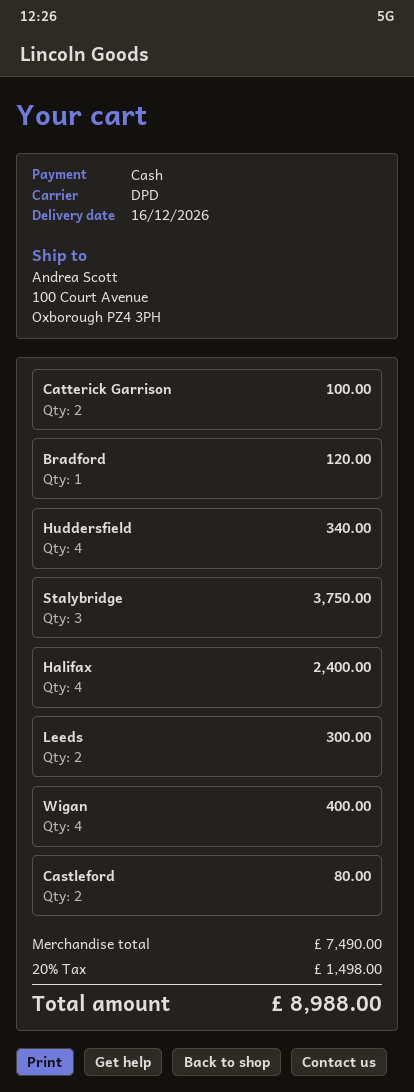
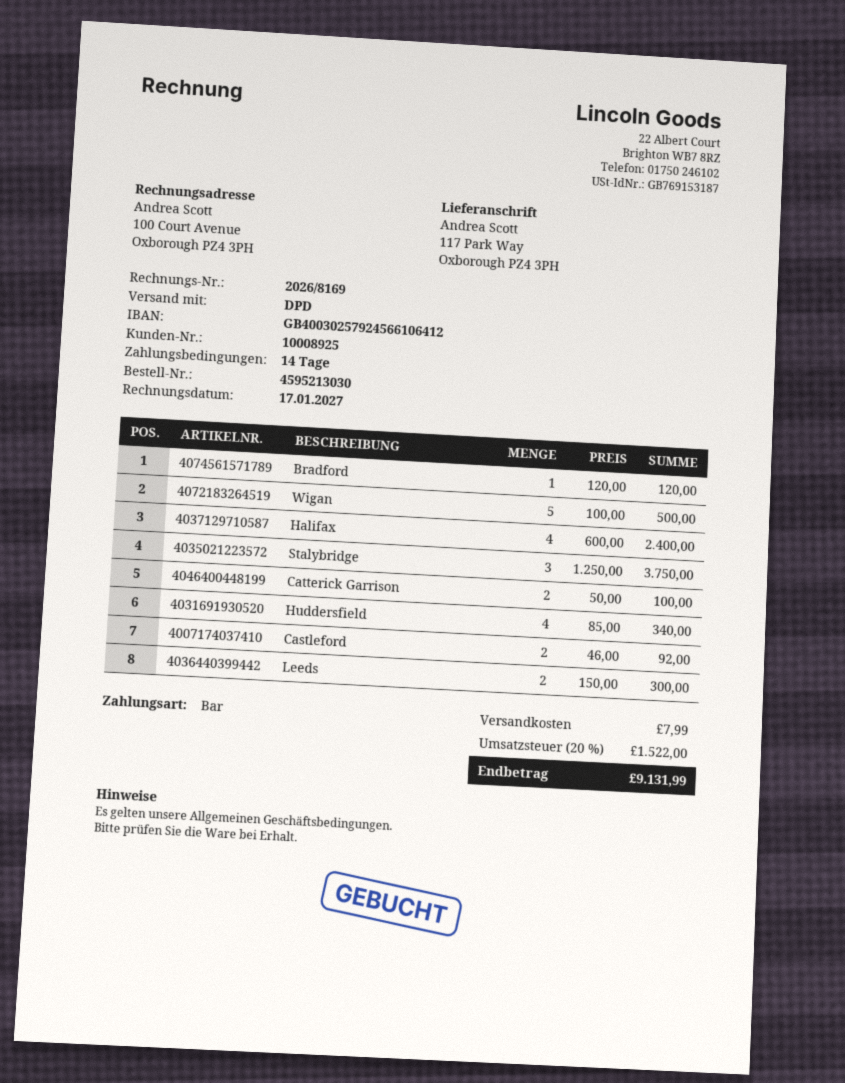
ship to: 100 Court Avenue, Oxborough PZ4 3PH -> 117 Park Way, Oxborough PZ4 3PH
Wigan: 4 for 400.00 -> 5 for 500.00
Castleford: 2 for 80.00 -> 2 for 92.00
shipping: none -> 7.99
tax: 20% = 1498.00 -> 20% = 1522.00
total: 8988.00 -> 9131.99

